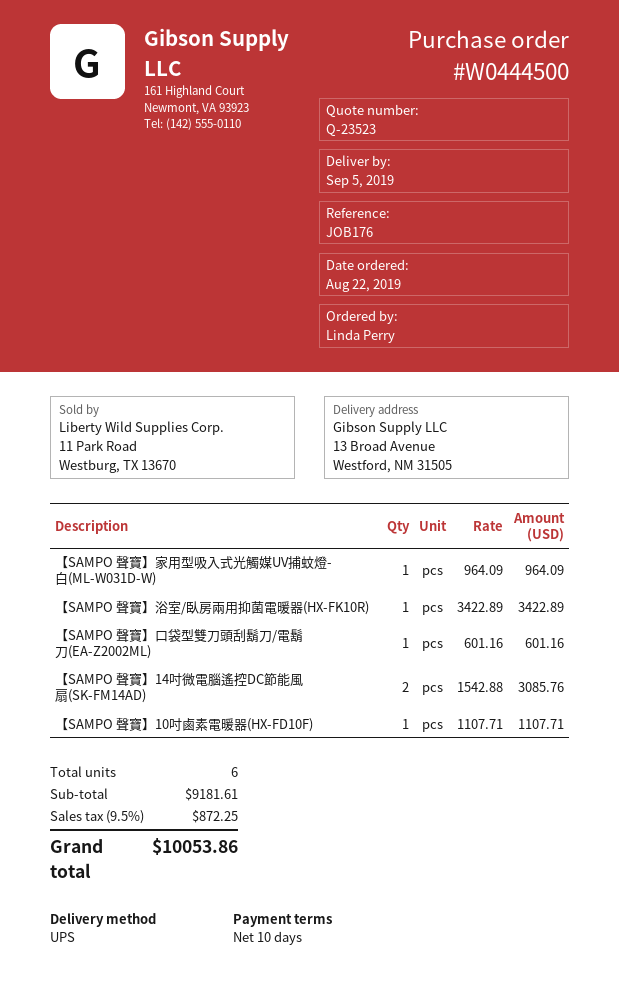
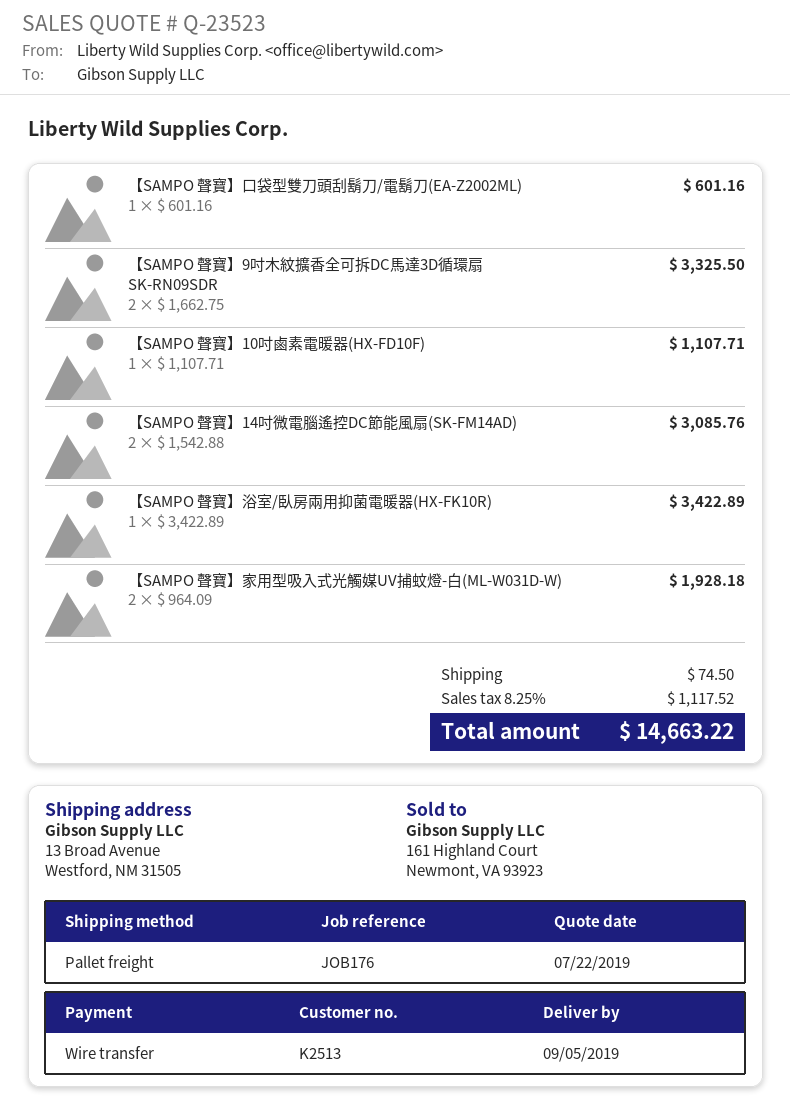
shipping method: UPS -> pallet freight
【SAMPO 聲寶】家用型吸入式光觸媒UV捕蚊燈-白(ML-W031D-W): 1 x 964.09 = 964.09 -> 2 x 964.09 = 1928.18
【SAMPO 聲寶】9吋木紋擴香全可拆DC馬達3D循環扇 SK-RN09SDR: none -> 2 x 1662.75 = 3325.50
shipping: none -> 74.50
tax: 9.5% = 872.25 -> 8.25% = 1117.52
total: 10053.86 -> 14663.22

